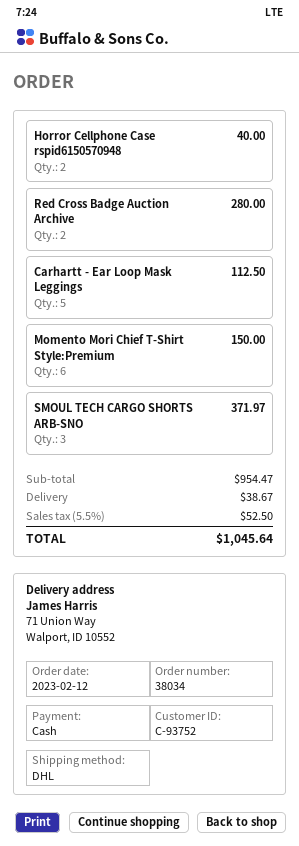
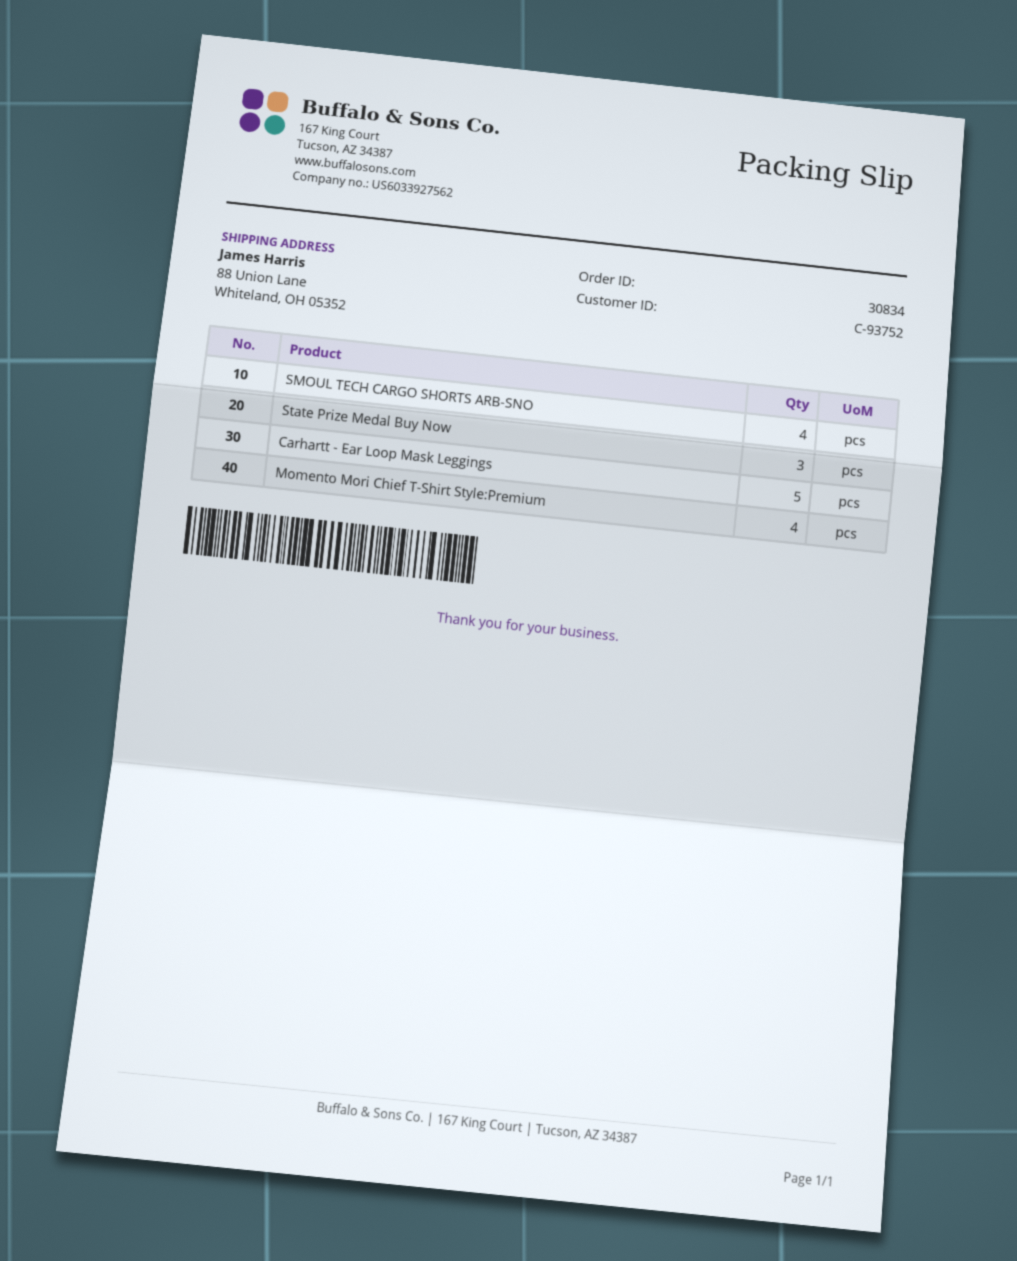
order number: 38034 -> 30834
ship to: 71 Union Way, Walport, ID 10552 -> 88 Union Lane, Whiteland, OH 05352
Horror Cellphone Case rspid6150570948: 2 -> none
Red Cross Badge Auction Archive: 2 -> none
Momento Mori Chief T-Shirt Style:Premium: 6 -> 4
SMOUL TECH CARGO SHORTS ARB-SNO: 3 -> 4
State Prize Medal Buy Now: none -> 3

